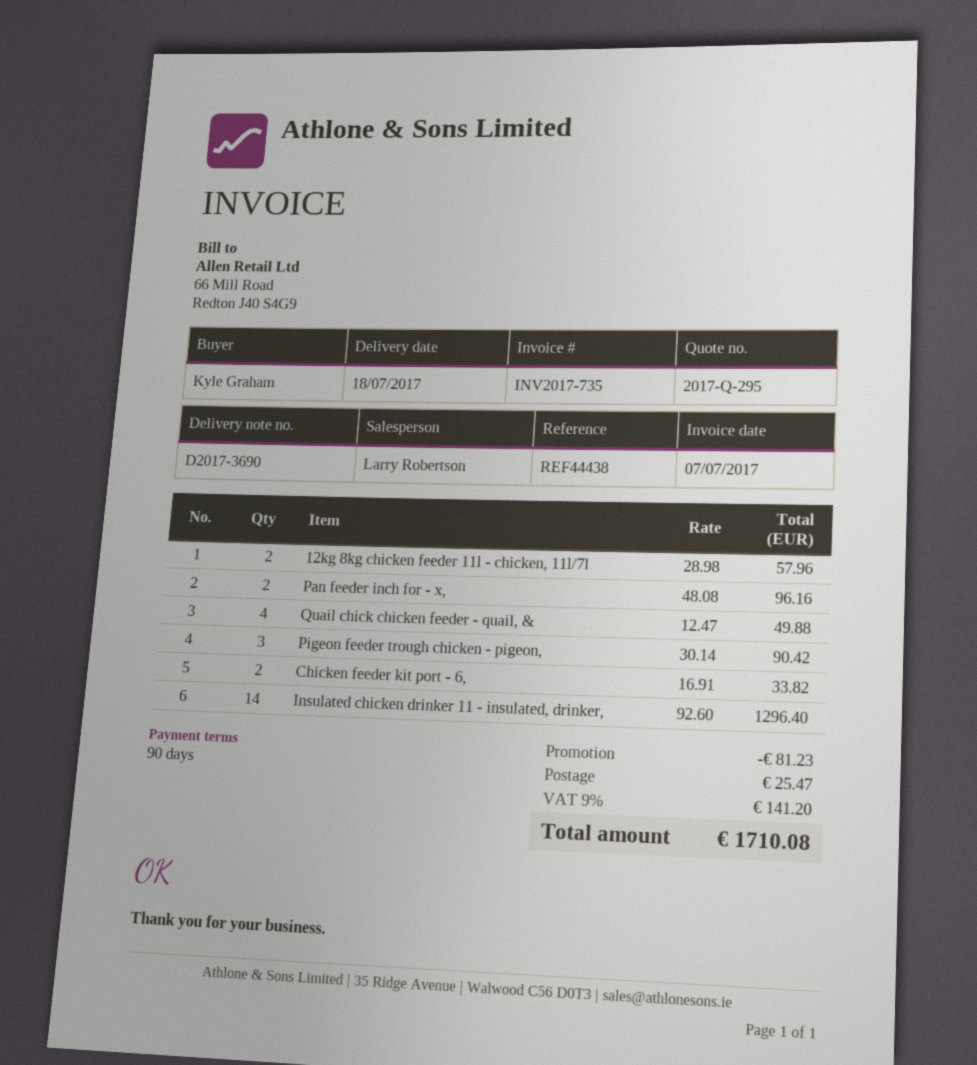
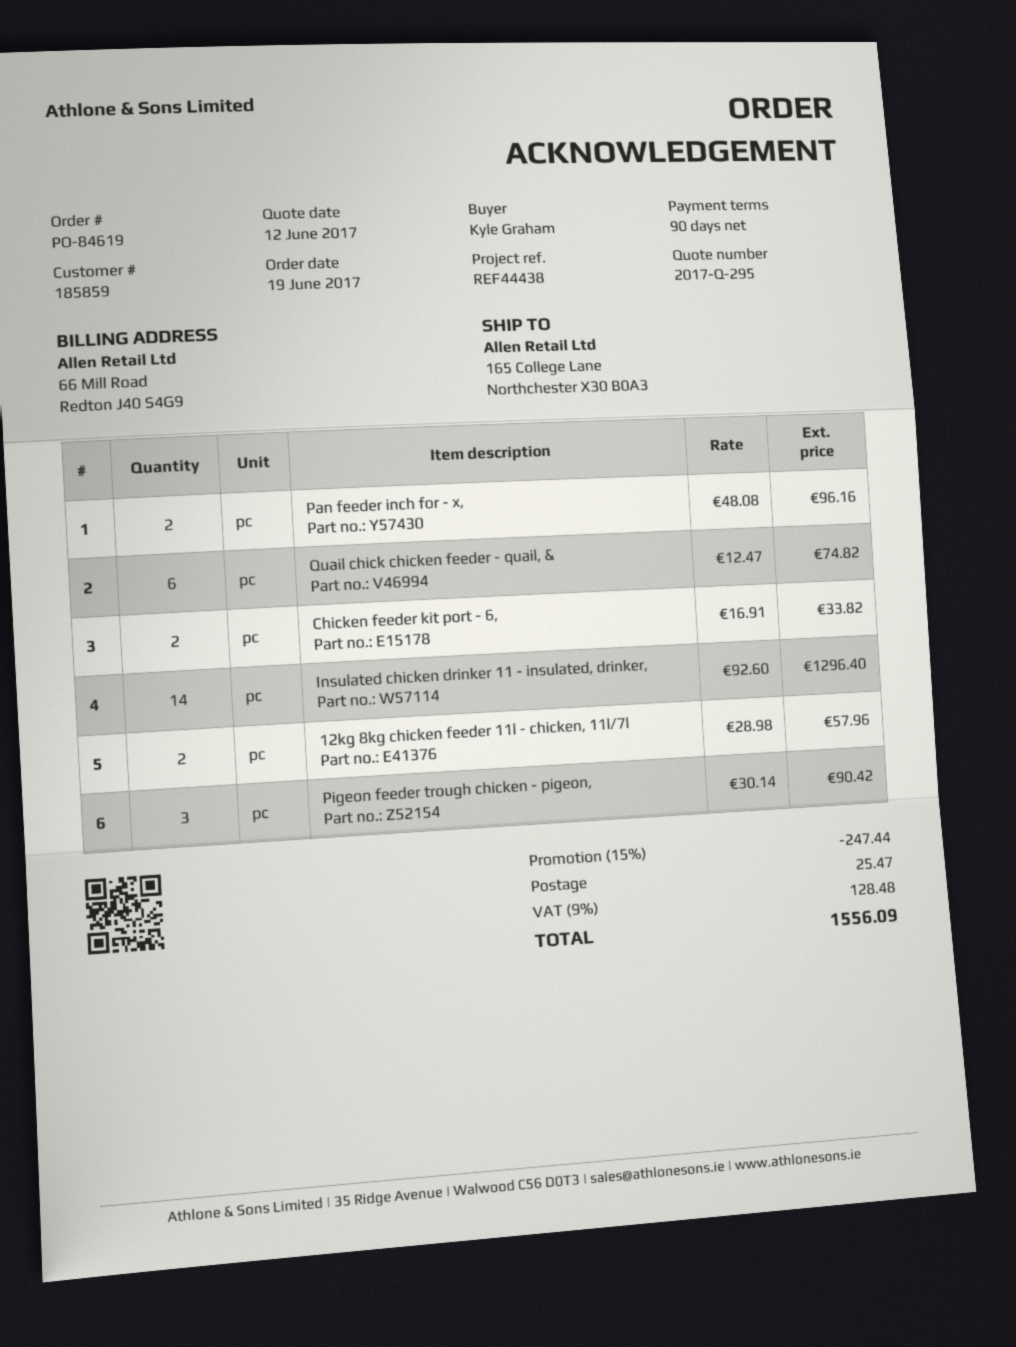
Quail chick chicken feeder - quail, &: 4 x 12.47 = 49.88 -> 6 x 12.47 = 74.82
discount: 81.23 -> 247.44
tax: 9% = 141.20 -> 9% = 128.48
total: 1710.08 -> 1556.09

